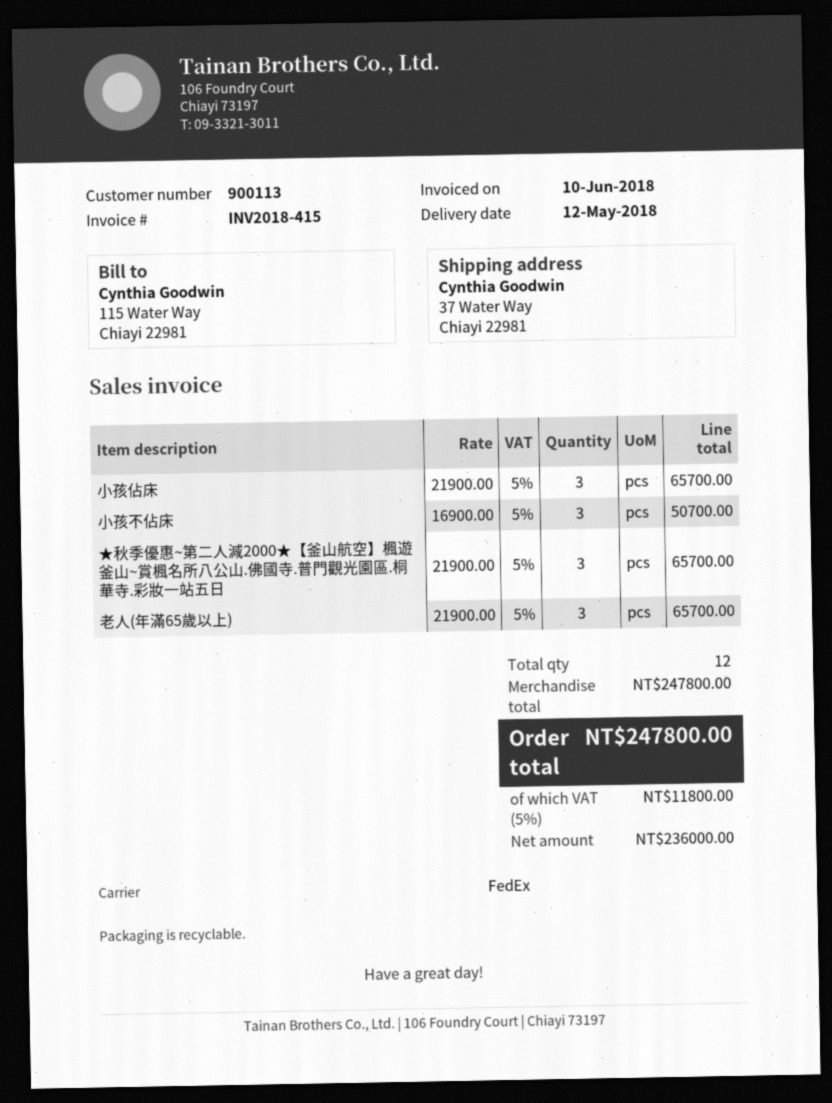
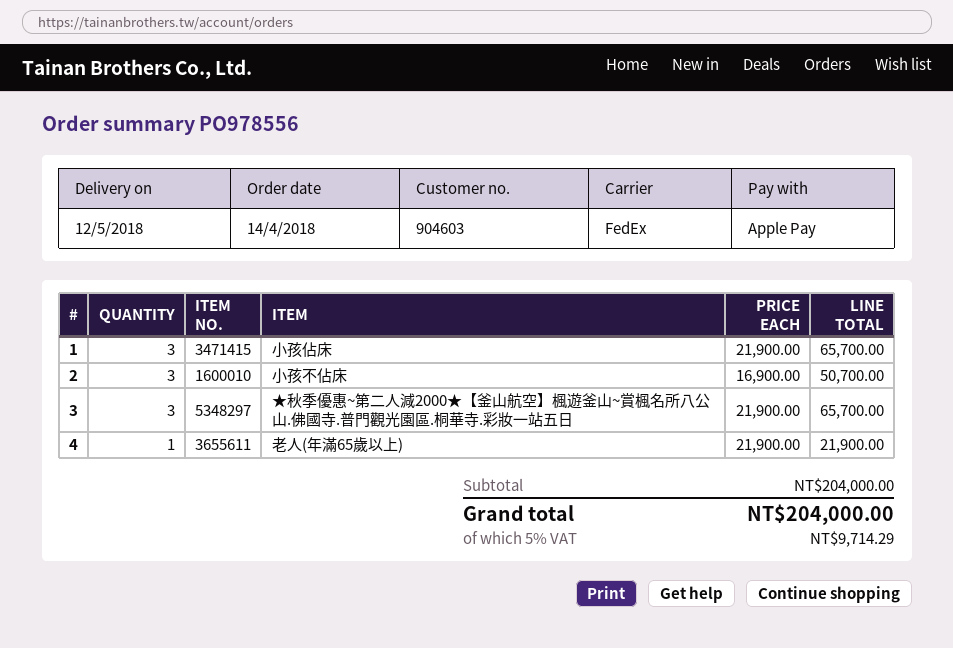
customer number: 900113 -> 904603
老人(年滿65歲以上): 3 x 21900.00 = 65700.00 -> 1 x 21900.00 = 21900.00
subtotal: 247800.00 -> 204000.00
tax: 5% = 11800.00 -> 5% = 9714.29
total: 247800.00 -> 204000.00

